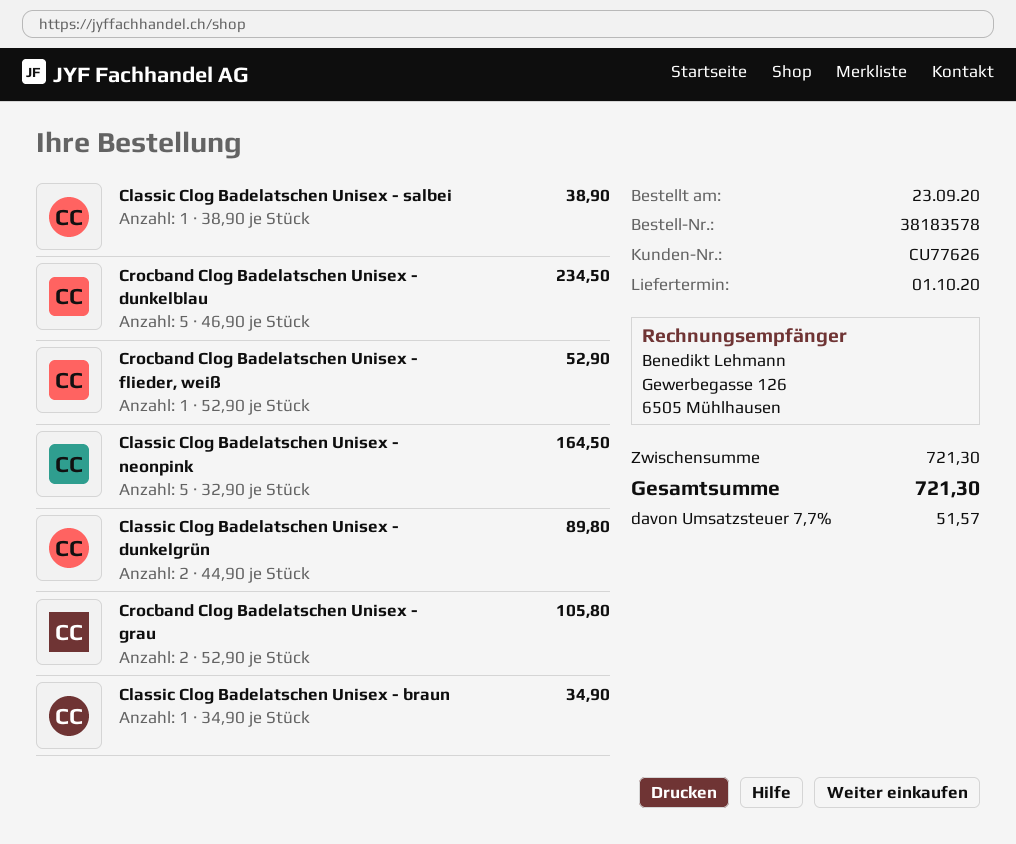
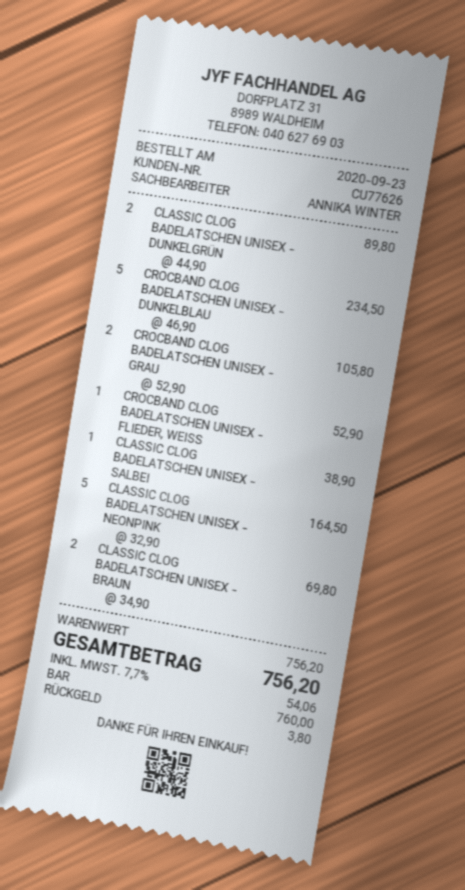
Classic Clog Badelatschen Unisex - braun: 1 x 34.90 = 34.90 -> 2 x 34.90 = 69.80
subtotal: 721.30 -> 756.20
tax: 7.7% = 51.57 -> 7.7% = 54.06
total: 721.30 -> 756.20

